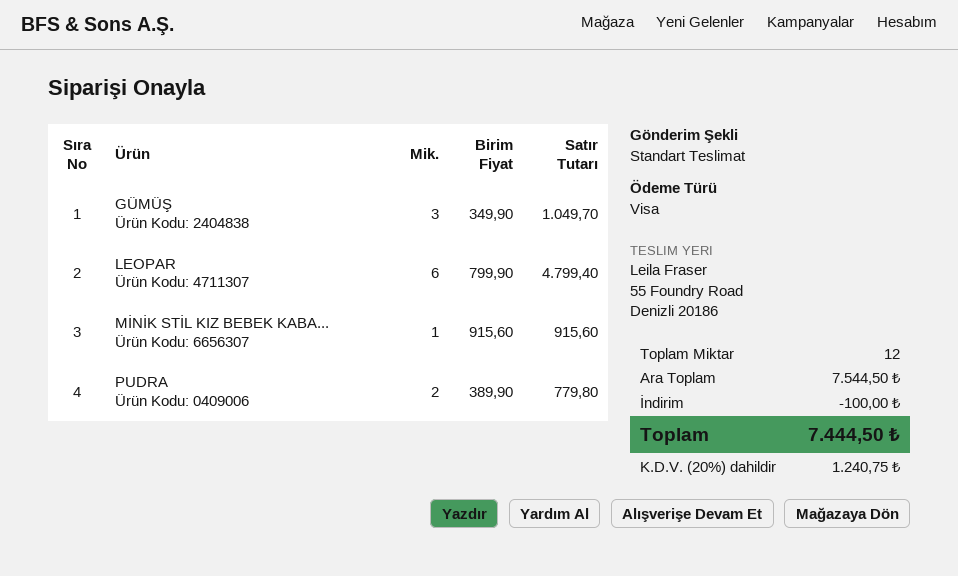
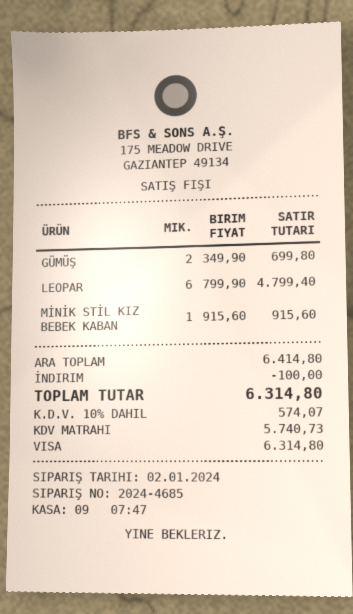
GÜMÜŞ: 3 x 349.90 = 1049.70 -> 2 x 349.90 = 699.80
PUDRA: 2 x 389.90 = 779.80 -> none
subtotal: 7544.50 -> 6414.80
tax: 20% = 1240.75 -> 10% = 574.07
total: 7444.50 -> 6314.80

